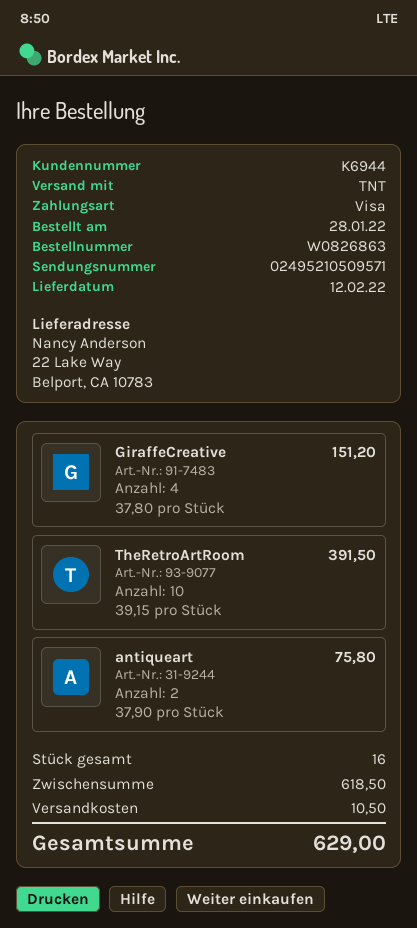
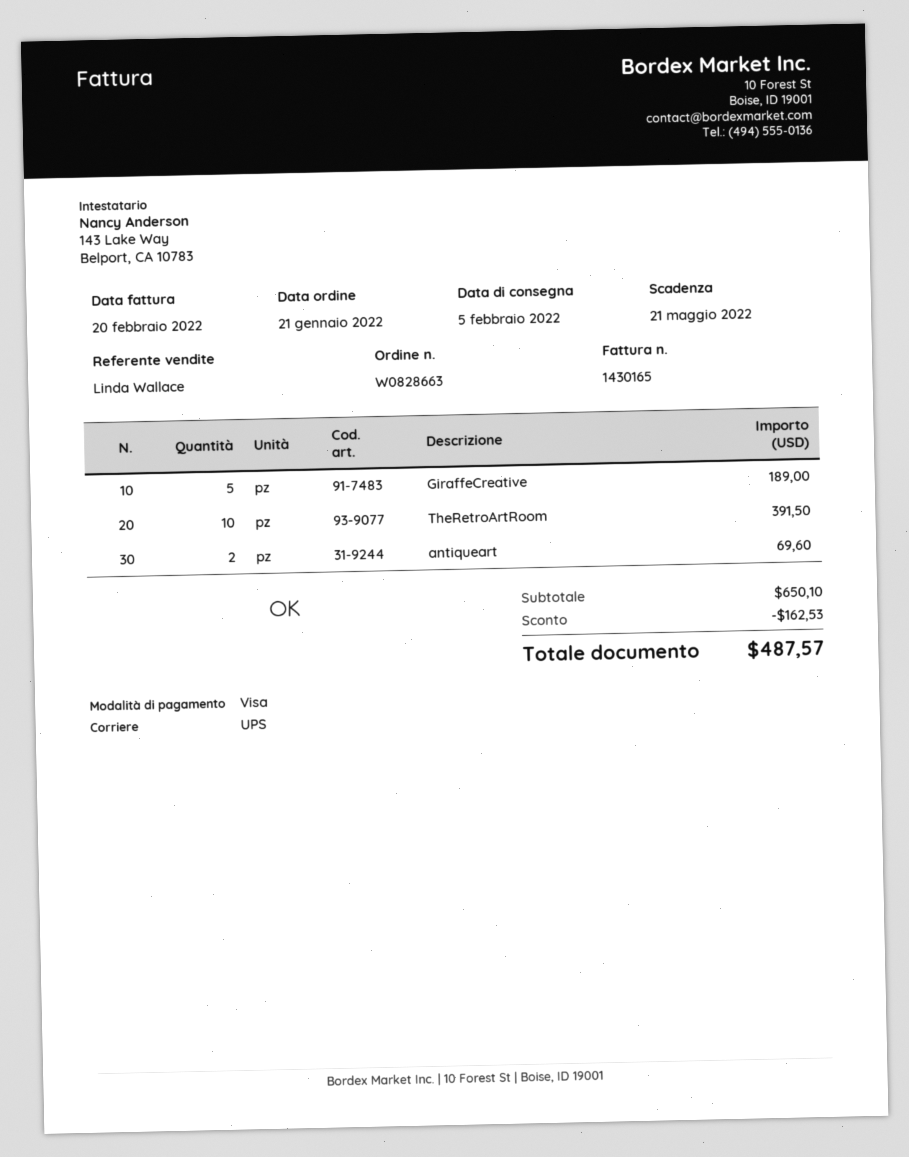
order number: W0826863 -> W0828663
order date: 2022-01-28 -> 2022-01-21
delivery date: 2022-02-12 -> 2022-02-05
shipping method: TNT -> UPS
GiraffeCreative: 4 for 151.20 -> 5 for 189.00
antiqueart: 2 for 75.80 -> 2 for 69.60
subtotal: 618.50 -> 650.10
discount: none -> 162.53
shipping: 10.50 -> none
total: 629.00 -> 487.57

